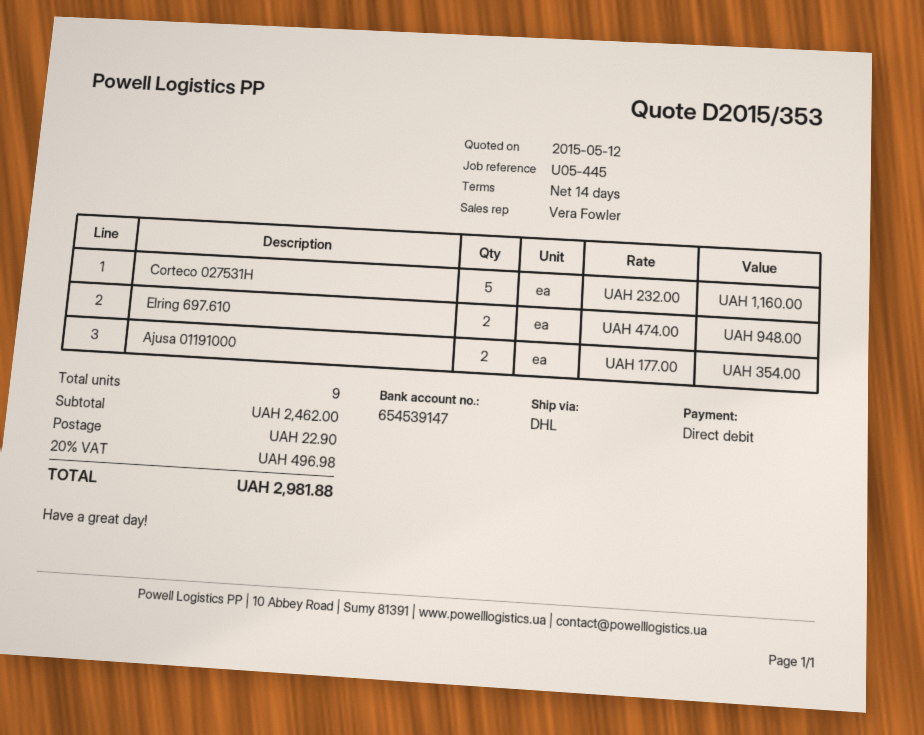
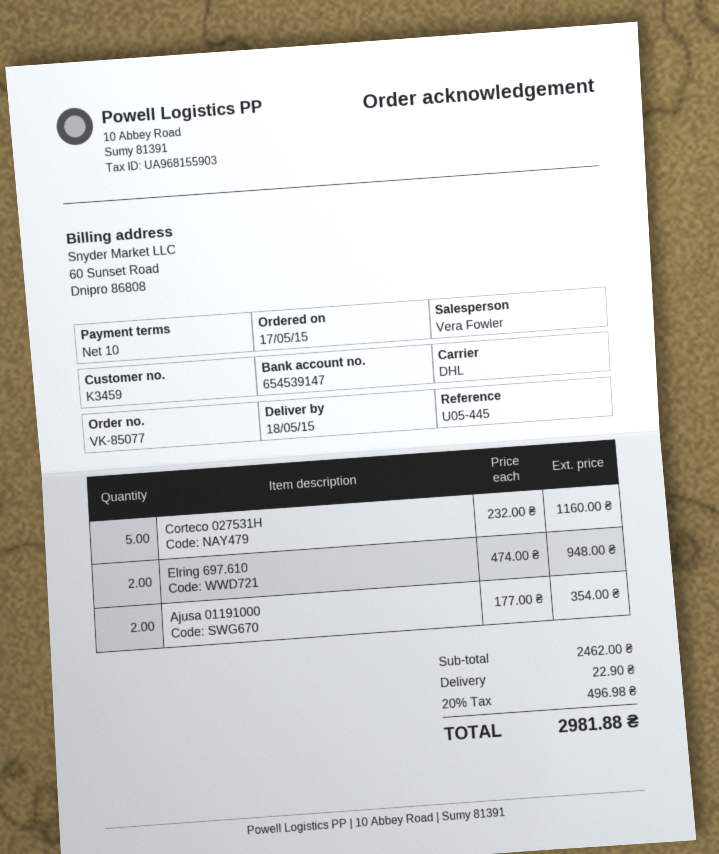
payment terms: 14 days -> 10 days

